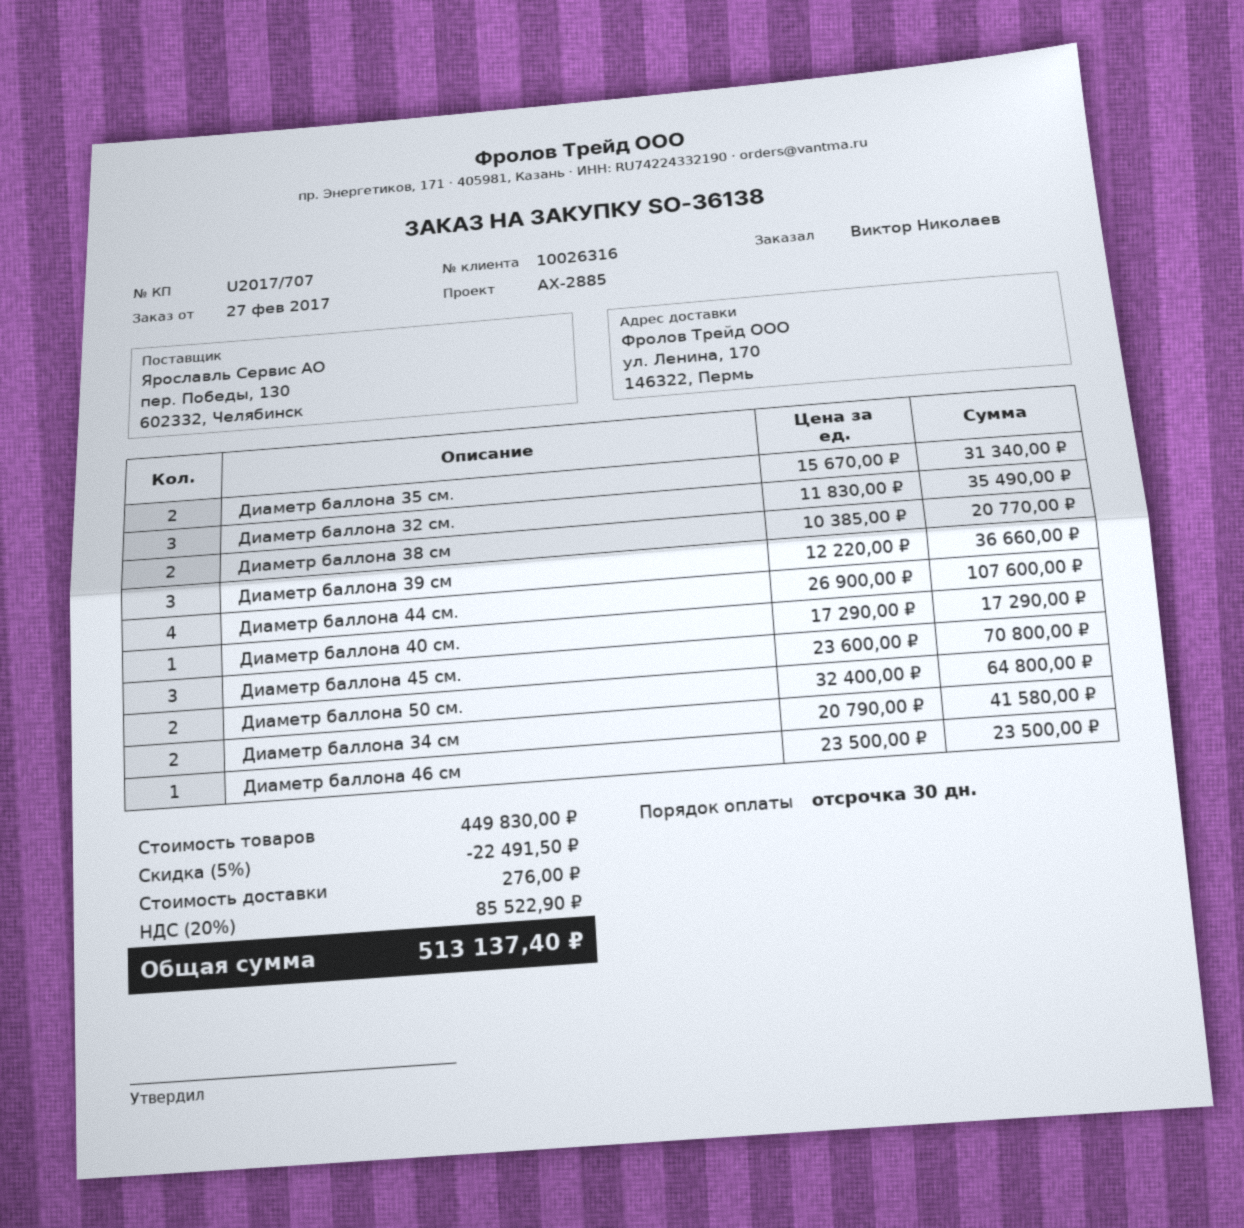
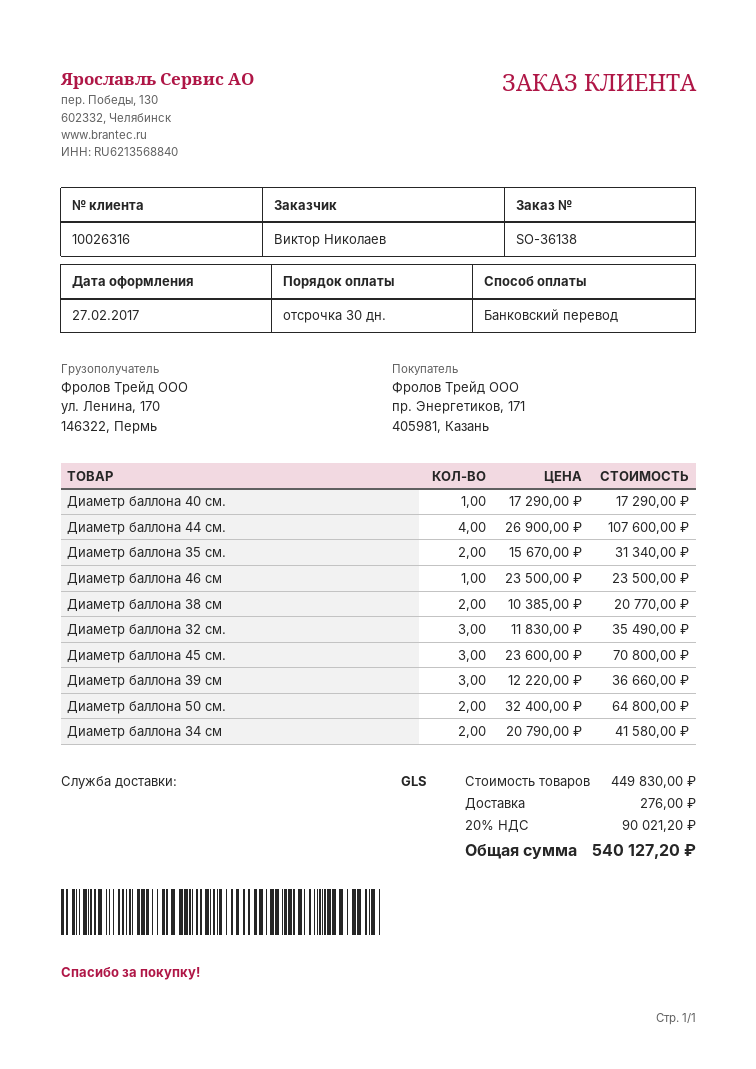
discount: 5% = 22491.50 -> none
tax: 20% = 85522.90 -> 20% = 90021.20
total: 513137.40 -> 540127.20

